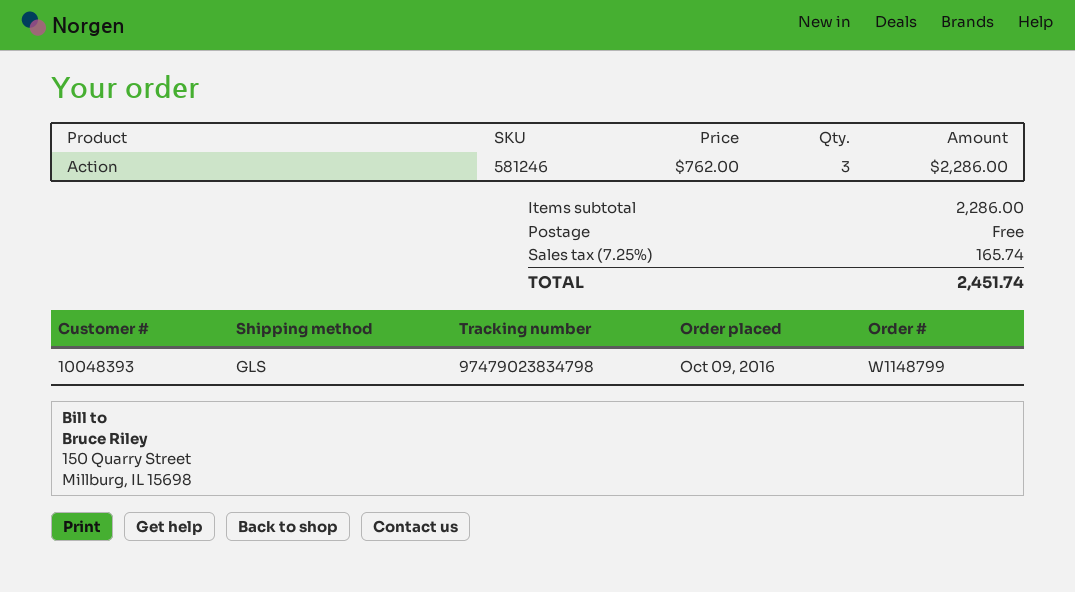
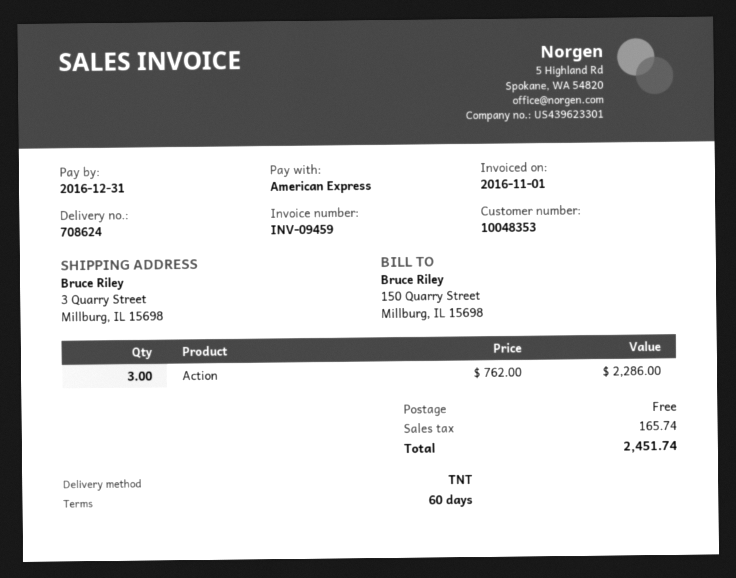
customer number: 10048393 -> 10048353
shipping method: GLS -> TNT

